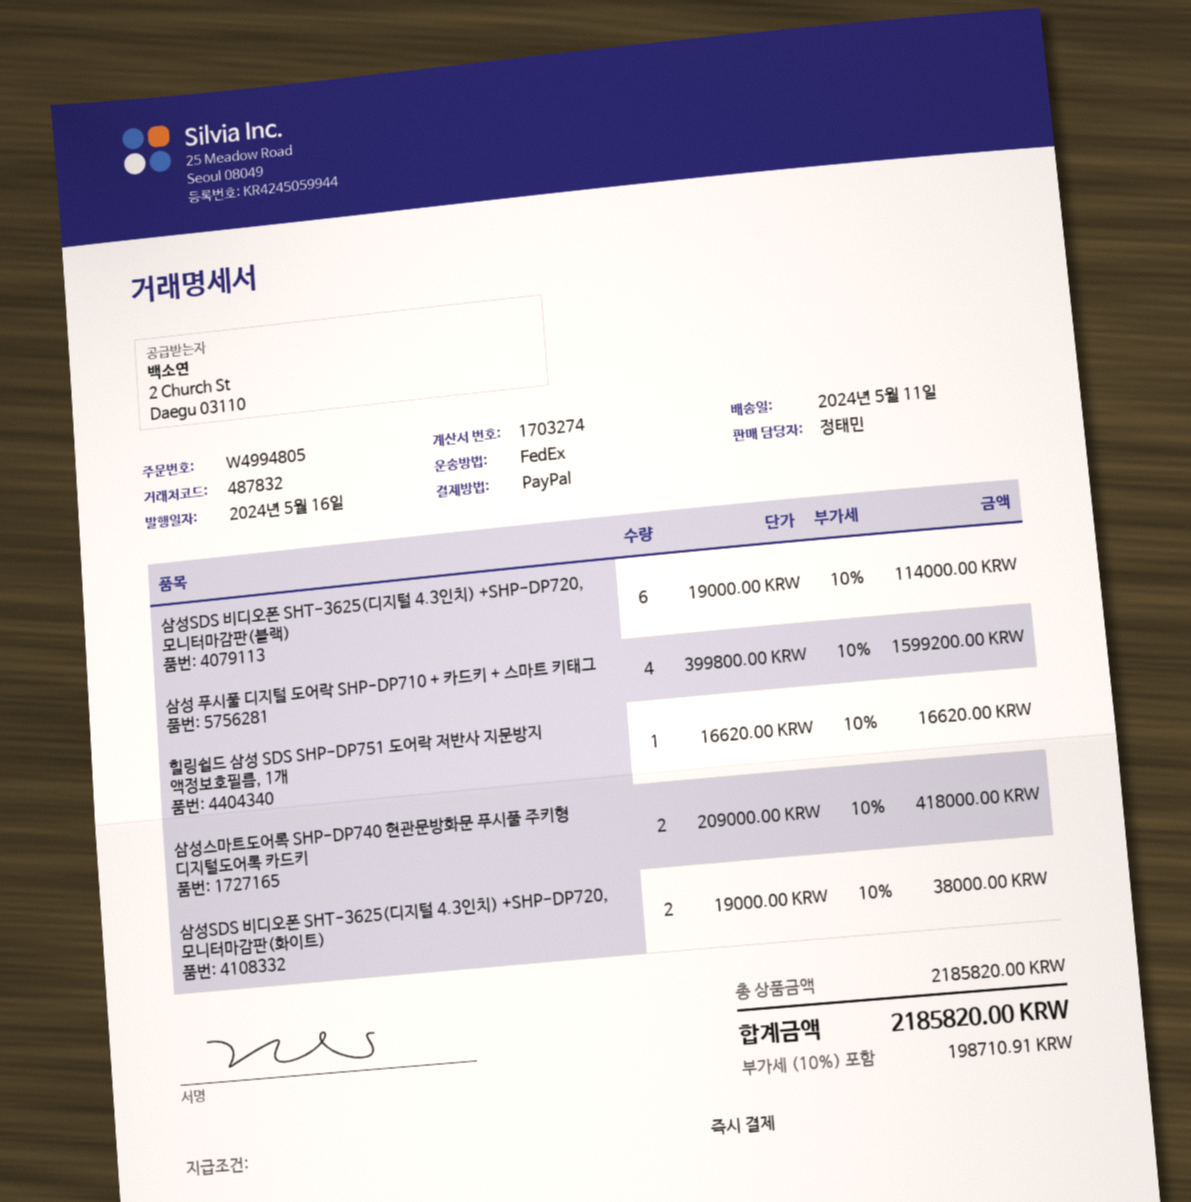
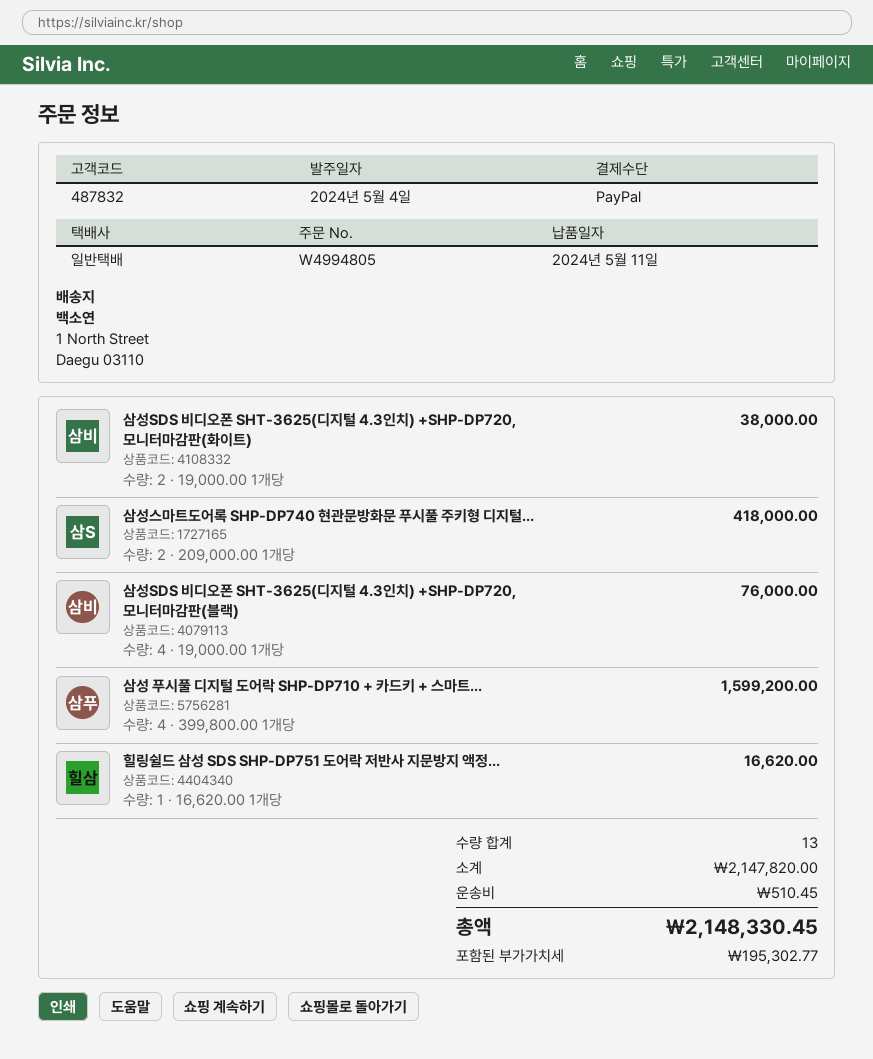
shipping method: FedEx -> standard
삼성SDS 비디오폰 SHT-3625(디지털 4.3인치) +SHP-DP720, 모니터마감판(블랙): 6 x 19000.00 = 114000.00 -> 4 x 19000.00 = 76000.00
subtotal: 2185820.00 -> 2147820.00
shipping: none -> 510.45
tax: 198710.91 -> 195302.77
total: 2185820.00 -> 2148330.45

